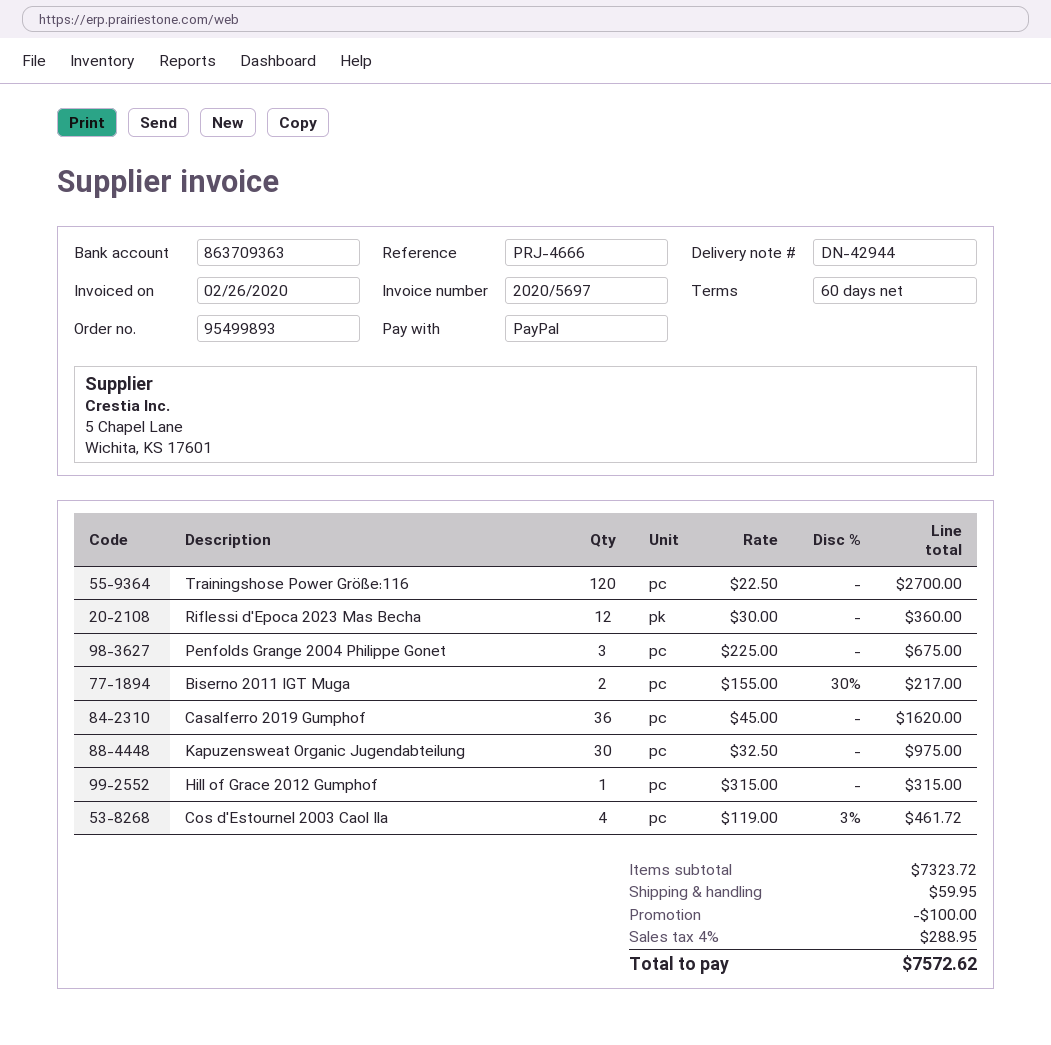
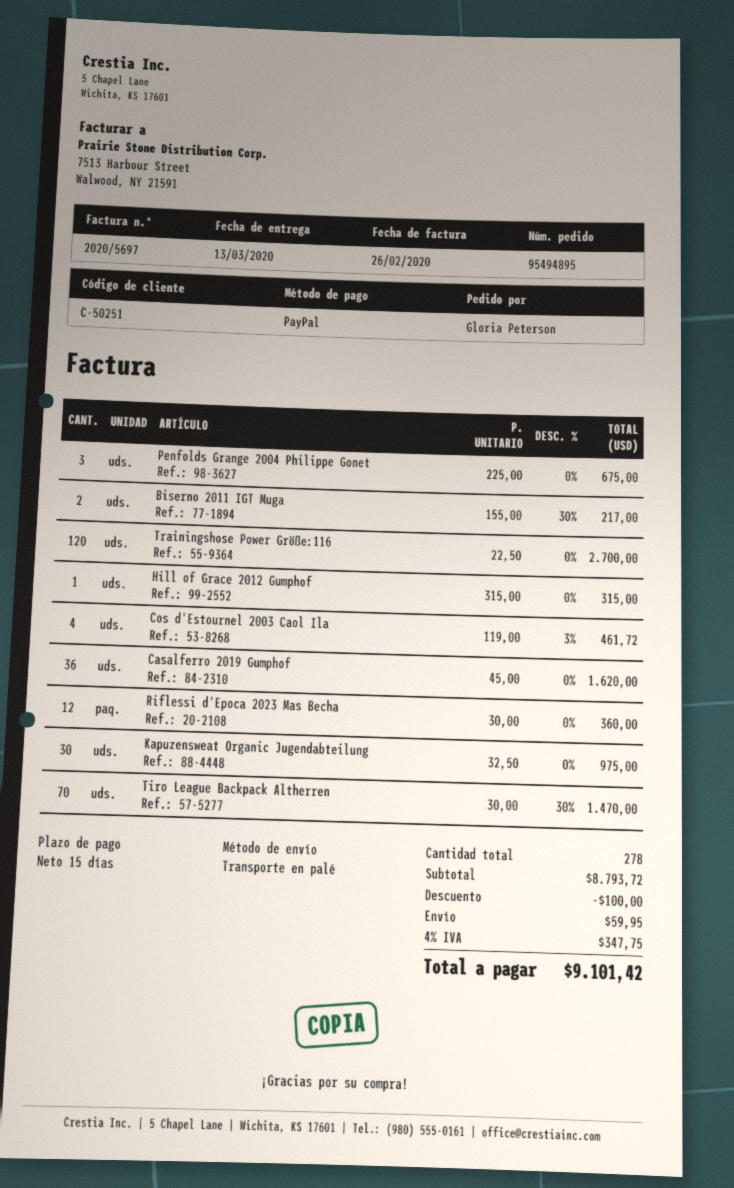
order number: 95499893 -> 95494895
payment terms: 60 days -> 15 days
Tiro League Backpack Altherren: none -> 70 x 30.00 - 30% = 1470.00
subtotal: 7323.72 -> 8793.72
tax: 4% = 288.95 -> 4% = 347.75
total: 7572.62 -> 9101.42

